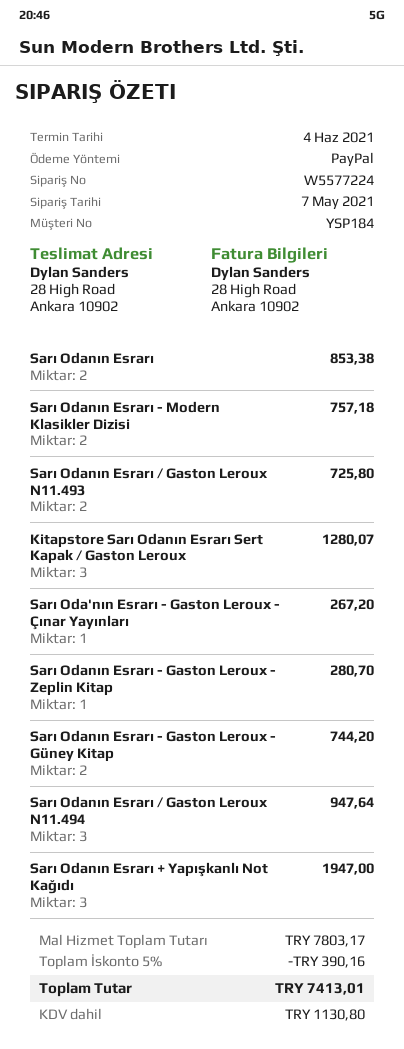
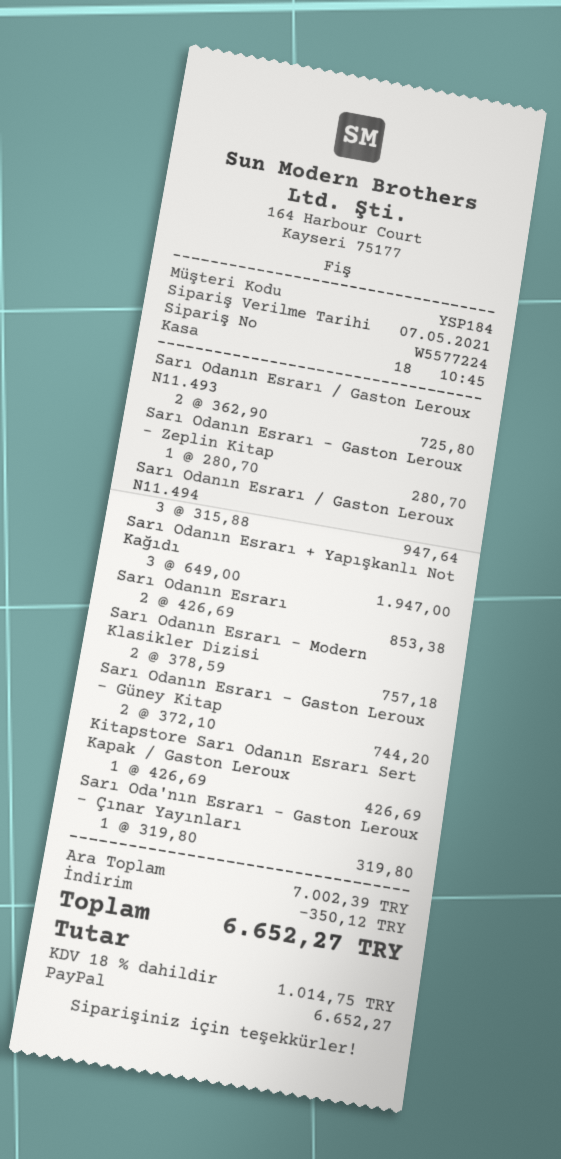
Kitapstore Sarı Odanın Esrarı Sert Kapak / Gaston Leroux: 3 for 1280.07 -> 1 for 426.69
Sarı Oda'nın Esrarı - Gaston Leroux - Çınar Yayınları: 1 for 267.20 -> 1 for 319.80
subtotal: 7803.17 -> 7002.39
discount: 390.16 -> 350.12
tax: 1130.80 -> 1014.75
total: 7413.01 -> 6652.27

